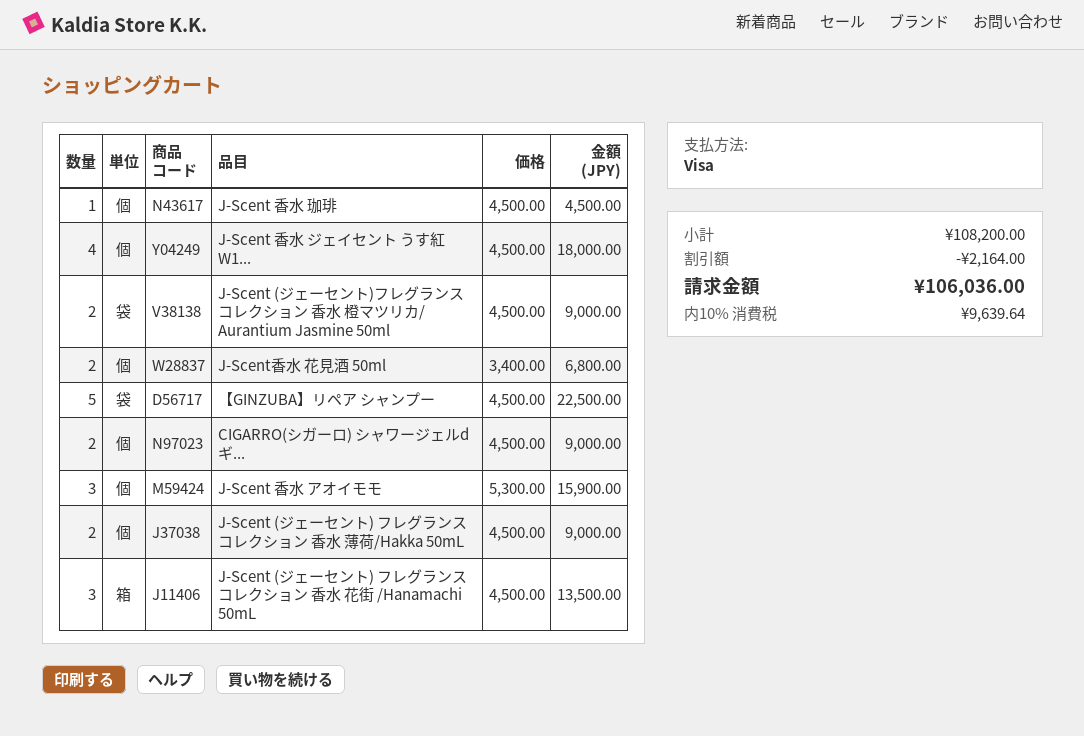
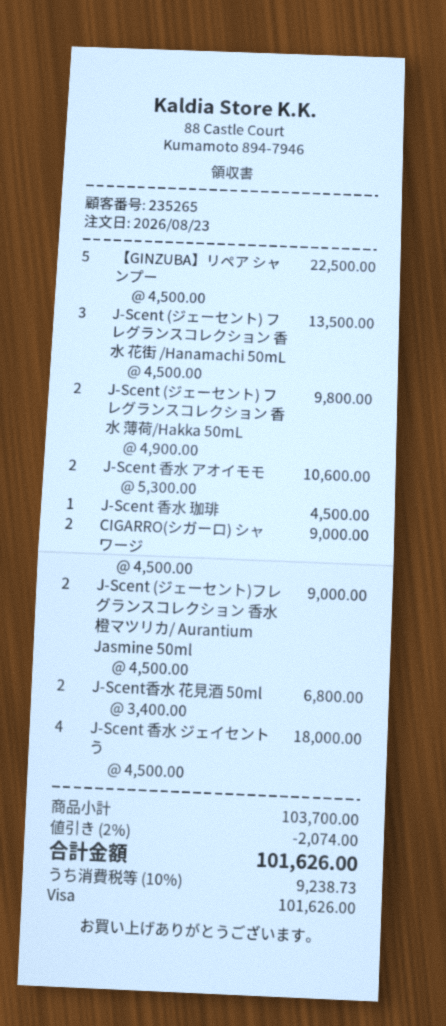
J-Scent 香水 アオイモモ: 3 x 5300.00 = 15900.00 -> 2 x 5300.00 = 10600.00
J-Scent (ジェーセント) フレグランスコレクション 香水 薄荷/Hakka 50mL: 2 x 4500.00 = 9000.00 -> 2 x 4900.00 = 9800.00
subtotal: 108200.00 -> 103700.00
discount: 2164.00 -> 2074.00
tax: 10% = 9639.64 -> 10% = 9238.73
total: 106036.00 -> 101626.00

